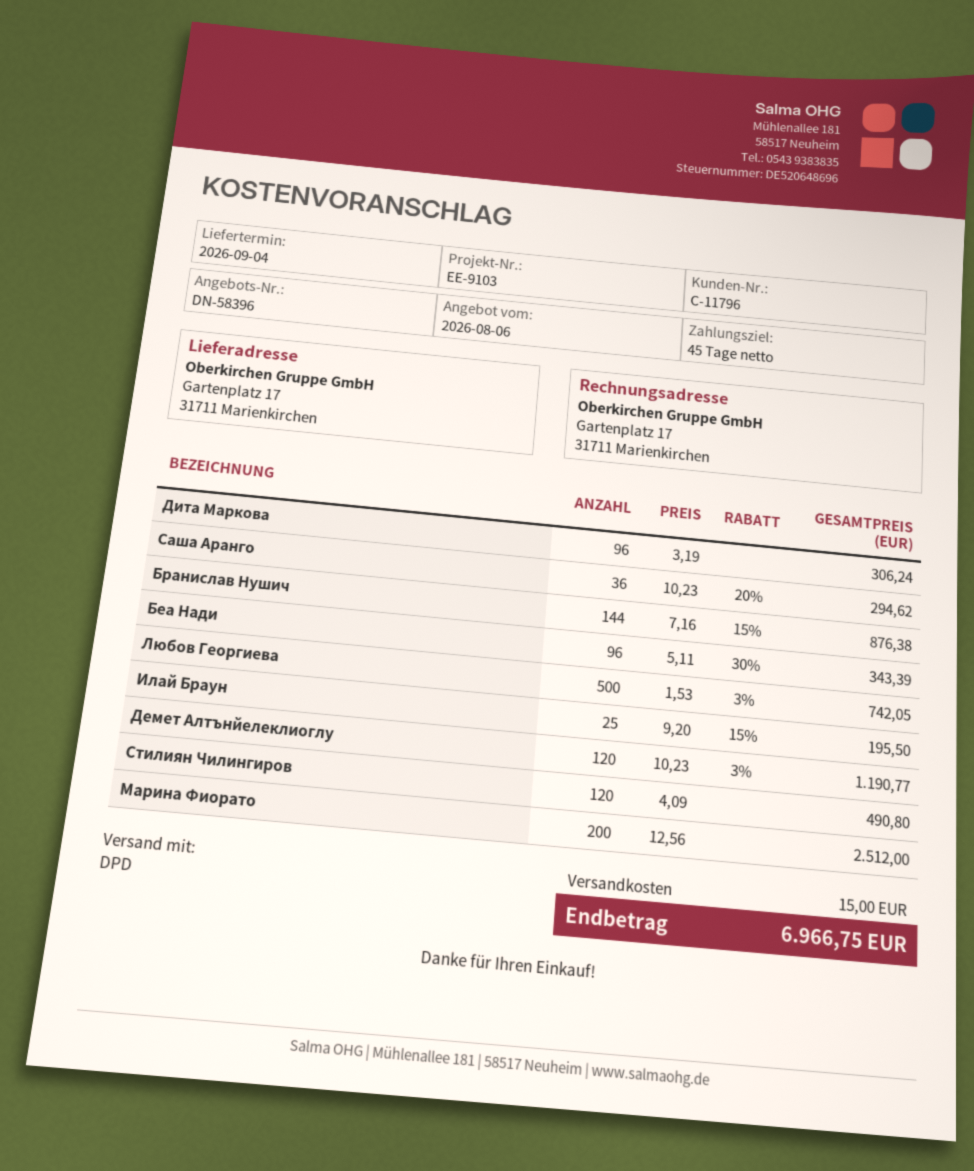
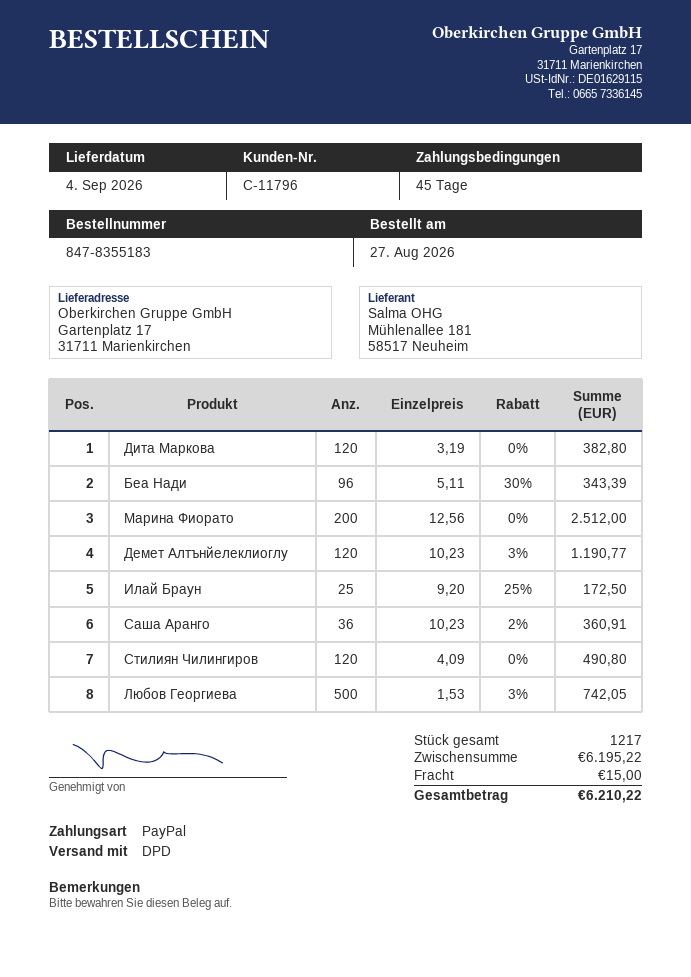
Дита Маркова: 96 x 3.19 = 306.24 -> 120 x 3.19 = 382.80
Саша Аранго: 36 x 10.23 - 20% = 294.62 -> 36 x 10.23 - 2% = 360.91
Бранислав Нушич: 144 x 7.16 - 15% = 876.38 -> none
Илай Браун: 25 x 9.20 - 15% = 195.50 -> 25 x 9.20 - 25% = 172.50
total: 6966.75 -> 6210.22

